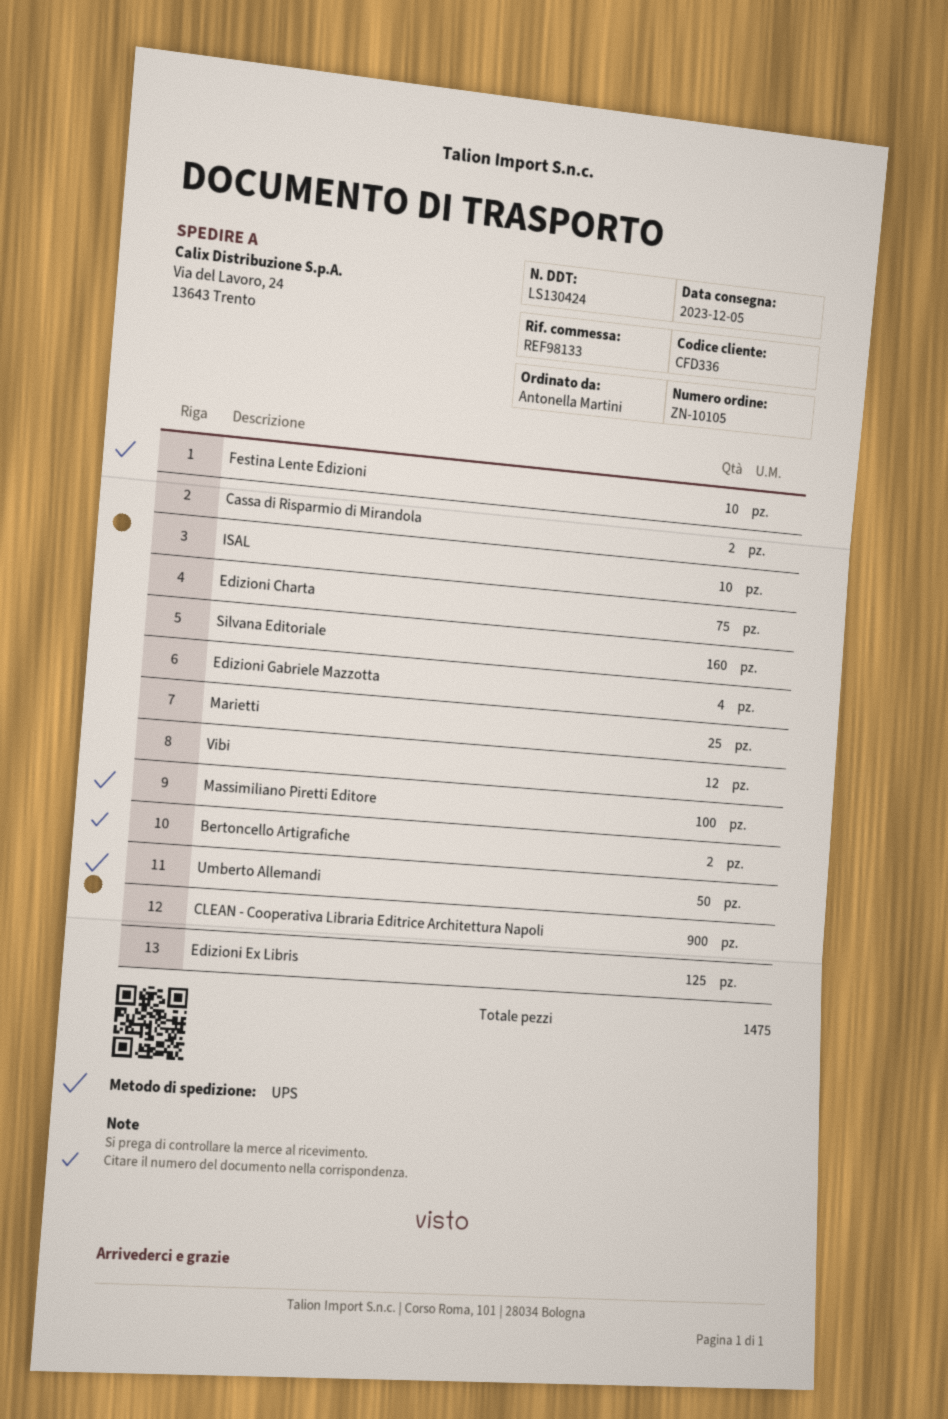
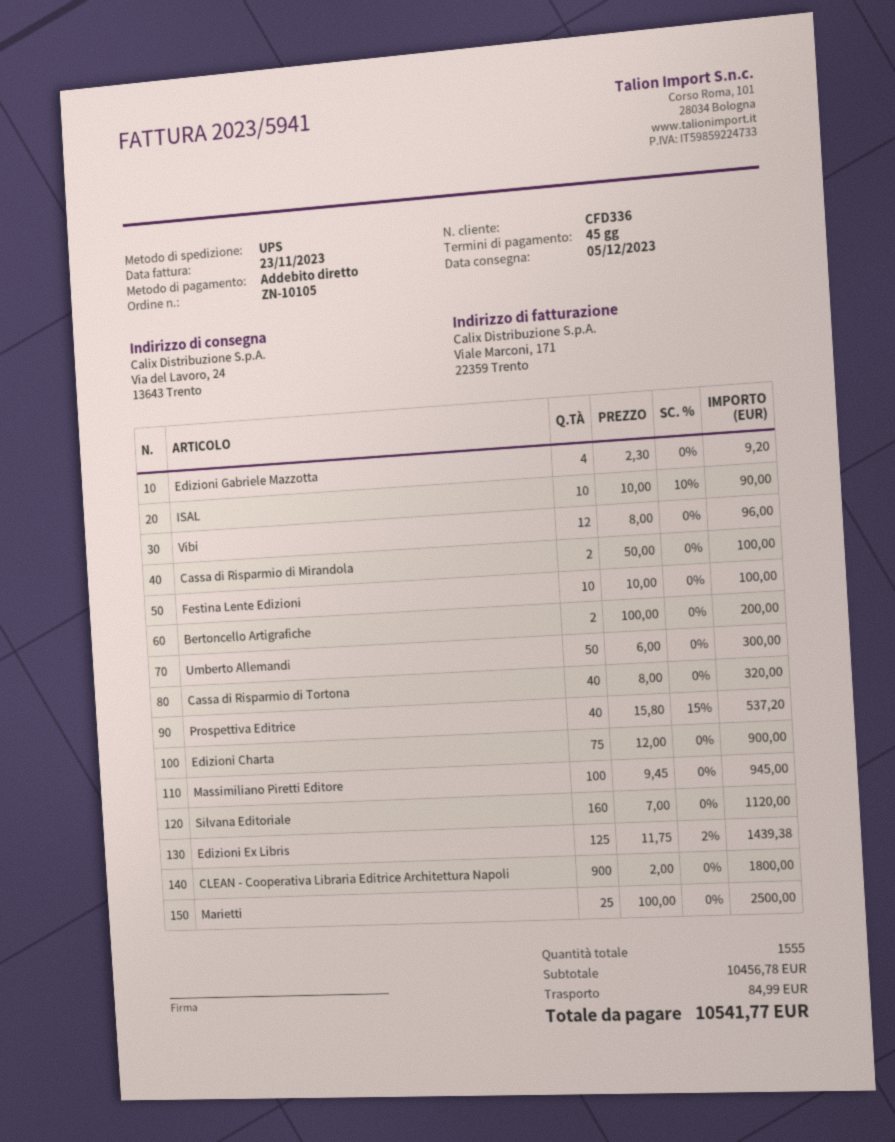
Cassa di Risparmio di Tortona: none -> 40
Prospettiva Editrice: none -> 40
total quantity: 1475 -> 1555

